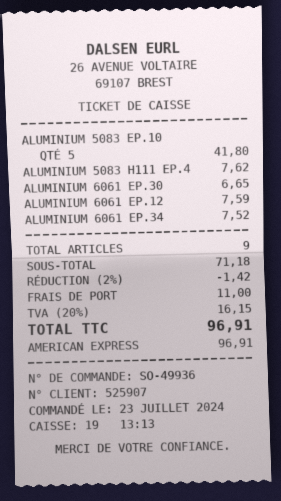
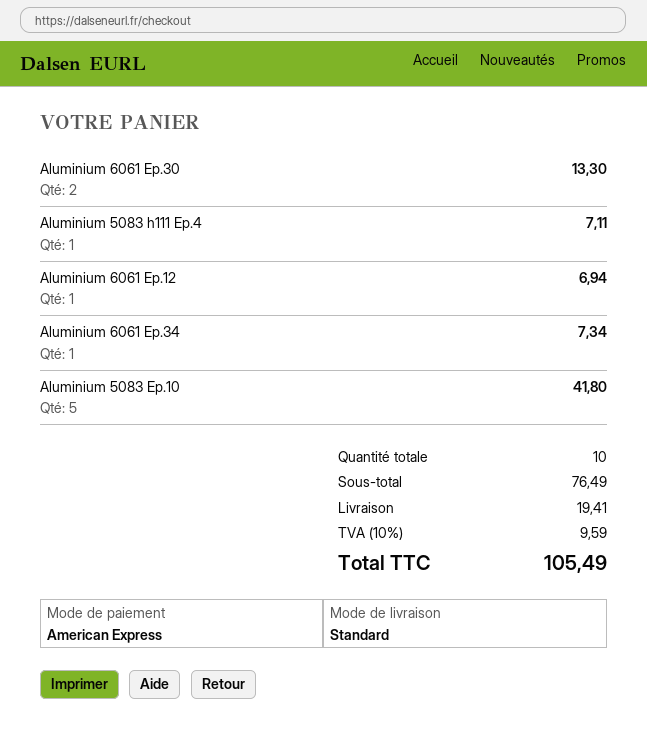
ALUMINIUM 5083 H111 EP.4: 1 for 7.62 -> 1 for 7.11
ALUMINIUM 6061 EP.30: 1 for 6.65 -> 2 for 13.30
ALUMINIUM 6061 EP.12: 1 for 7.59 -> 1 for 6.94
ALUMINIUM 6061 EP.34: 1 for 7.52 -> 1 for 7.34
total quantity: 9 -> 10
subtotal: 71.18 -> 76.49
discount: 2% = 1.42 -> none
shipping: 11.00 -> 19.41
tax: 20% = 16.15 -> 10% = 9.59
total: 96.91 -> 105.49

